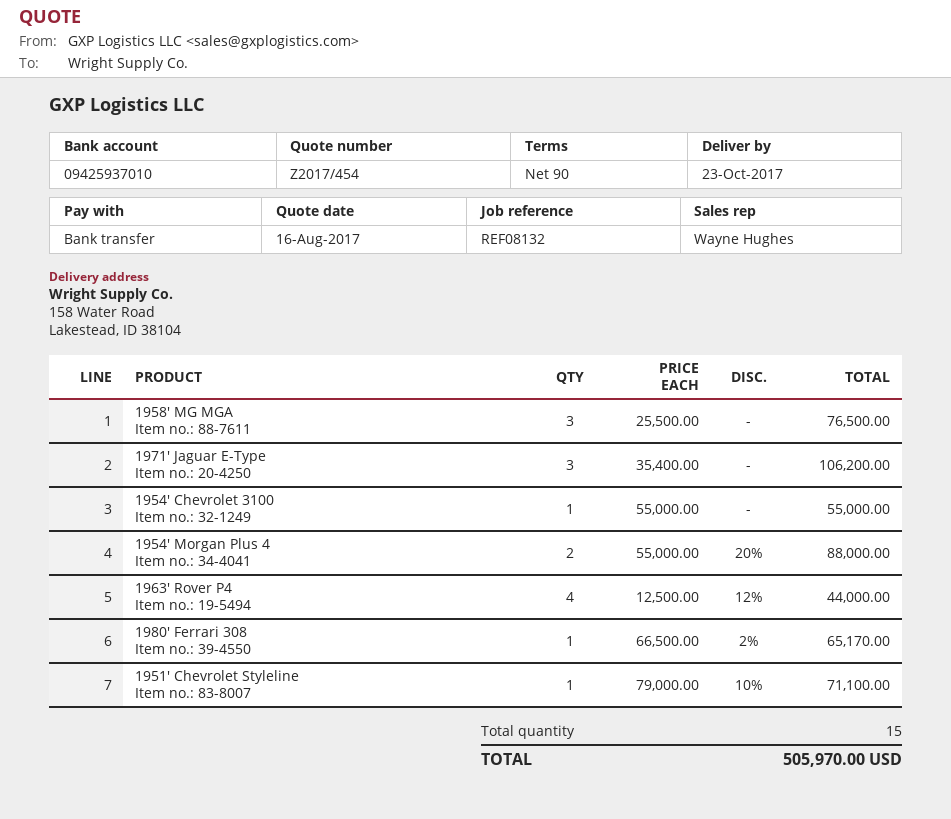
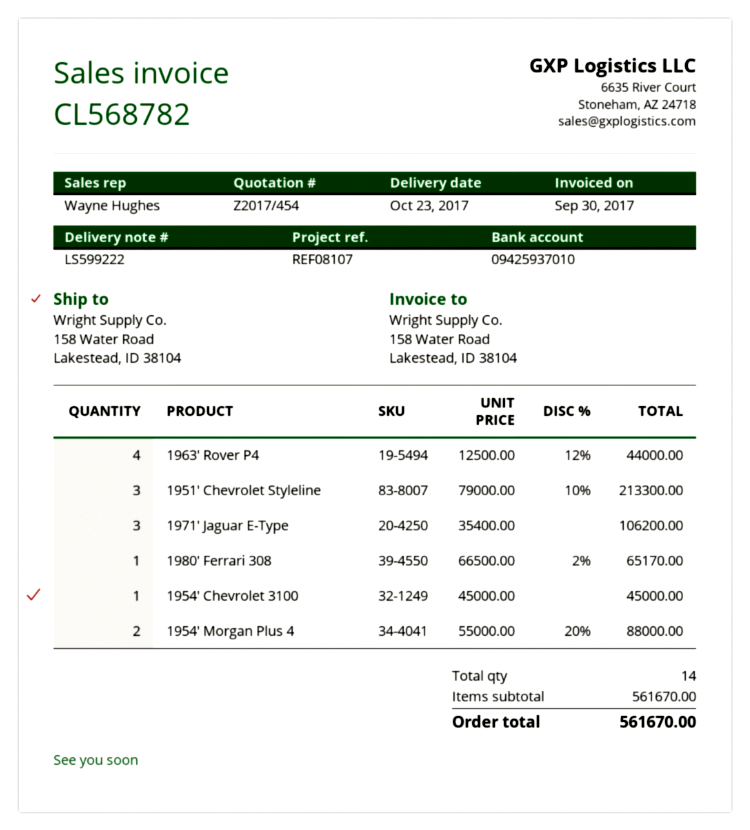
reference: REF08132 -> REF08107
1958' MG MGA: 3 x 25500.00 = 76500.00 -> none
1954' Chevrolet 3100: 1 x 55000.00 = 55000.00 -> 1 x 45000.00 = 45000.00
1951' Chevrolet Styleline: 1 x 79000.00 - 10% = 71100.00 -> 3 x 79000.00 - 10% = 213300.00
total quantity: 15 -> 14
total: 505970.00 -> 561670.00

